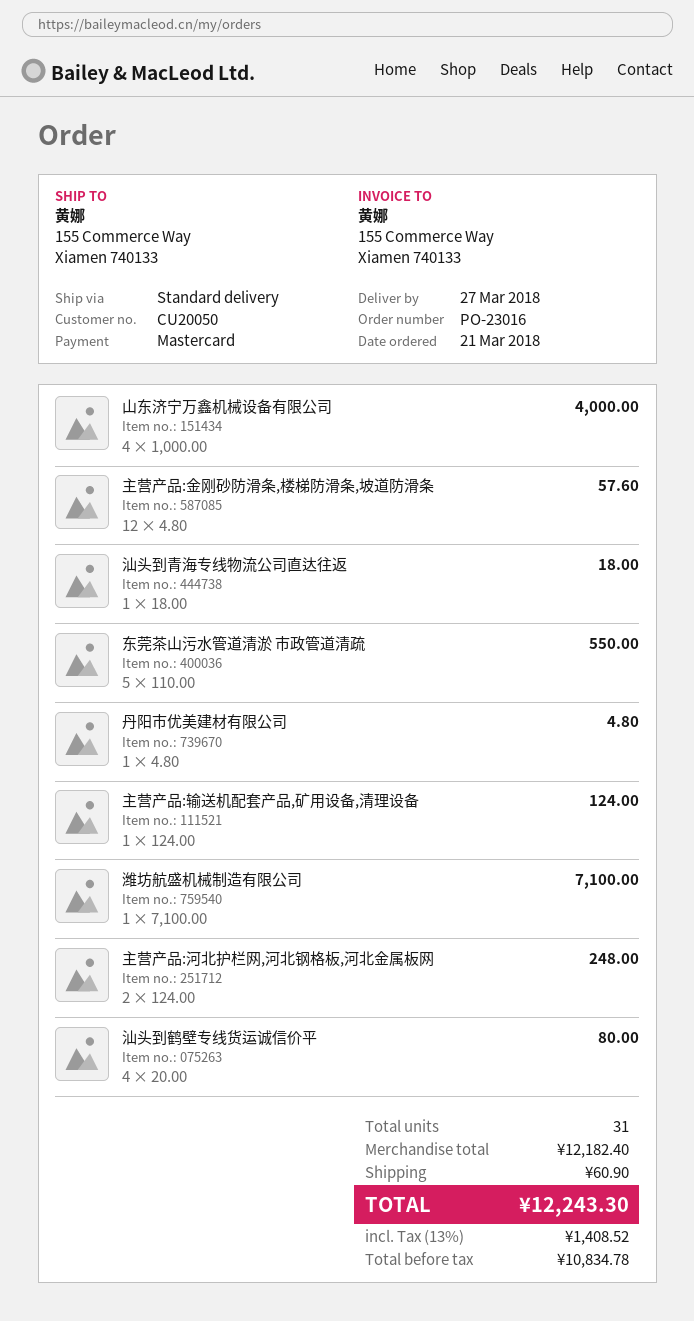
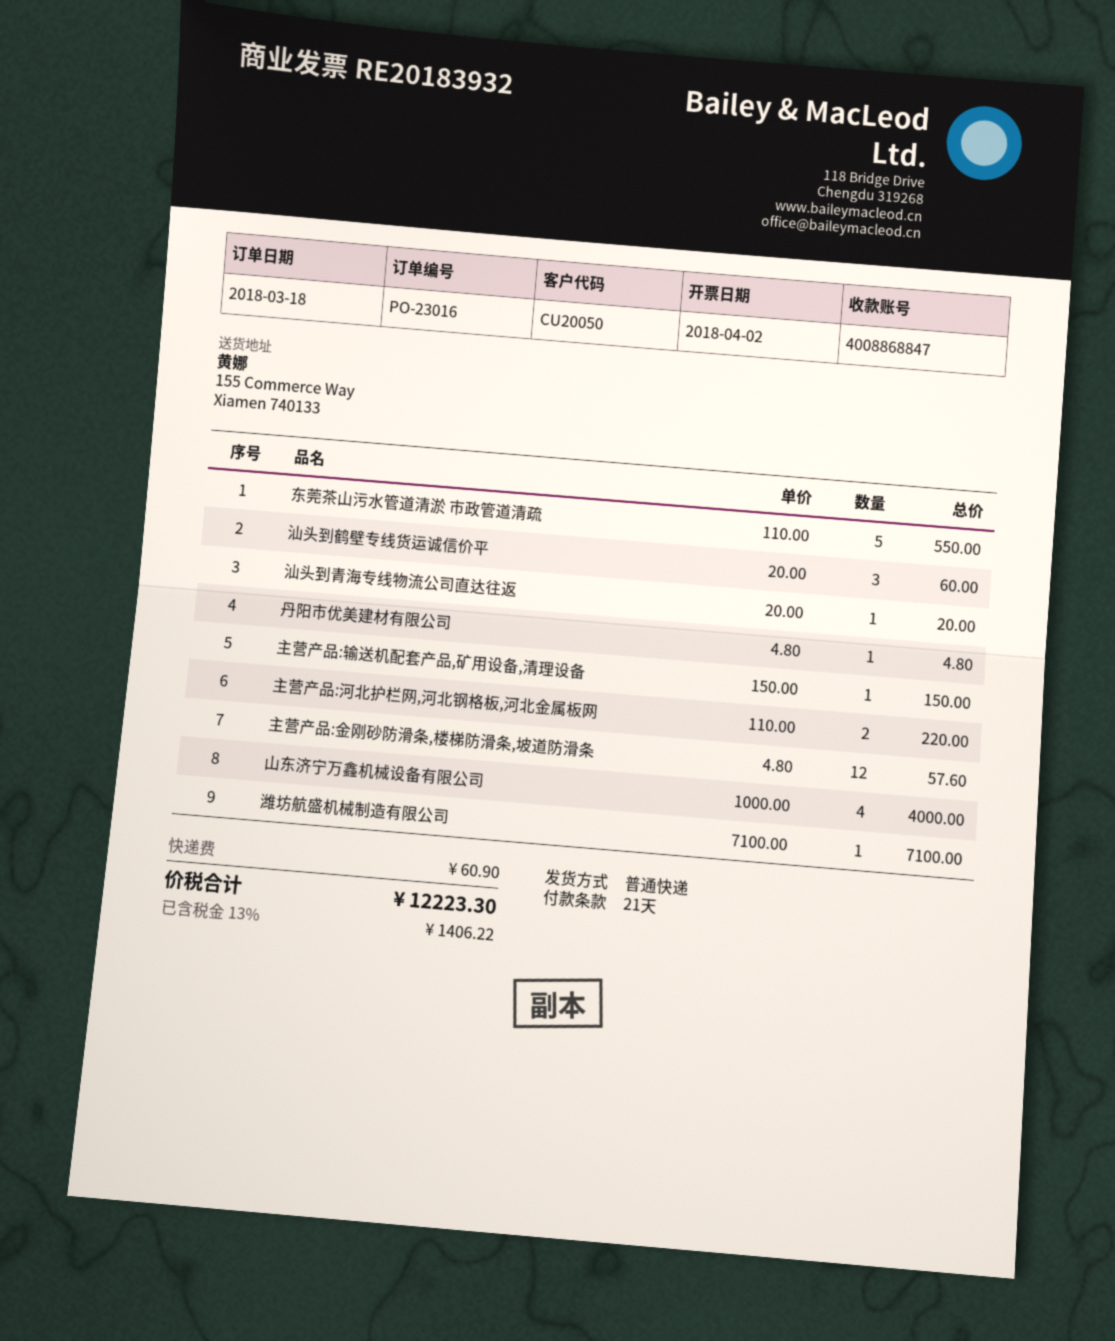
order date: 2018-03-21 -> 2018-03-18
汕头到青海专线物流公司直达往返: 1 x 18.00 = 18.00 -> 1 x 20.00 = 20.00
主营产品:输送机配套产品,矿用设备,清理设备: 1 x 124.00 = 124.00 -> 1 x 150.00 = 150.00
主营产品:河北护栏网,河北钢格板,河北金属板网: 2 x 124.00 = 248.00 -> 2 x 110.00 = 220.00
汕头到鹤壁专线货运诚信价平: 4 x 20.00 = 80.00 -> 3 x 20.00 = 60.00
tax: 13% = 1408.52 -> 13% = 1406.22
total: 12243.30 -> 12223.30

